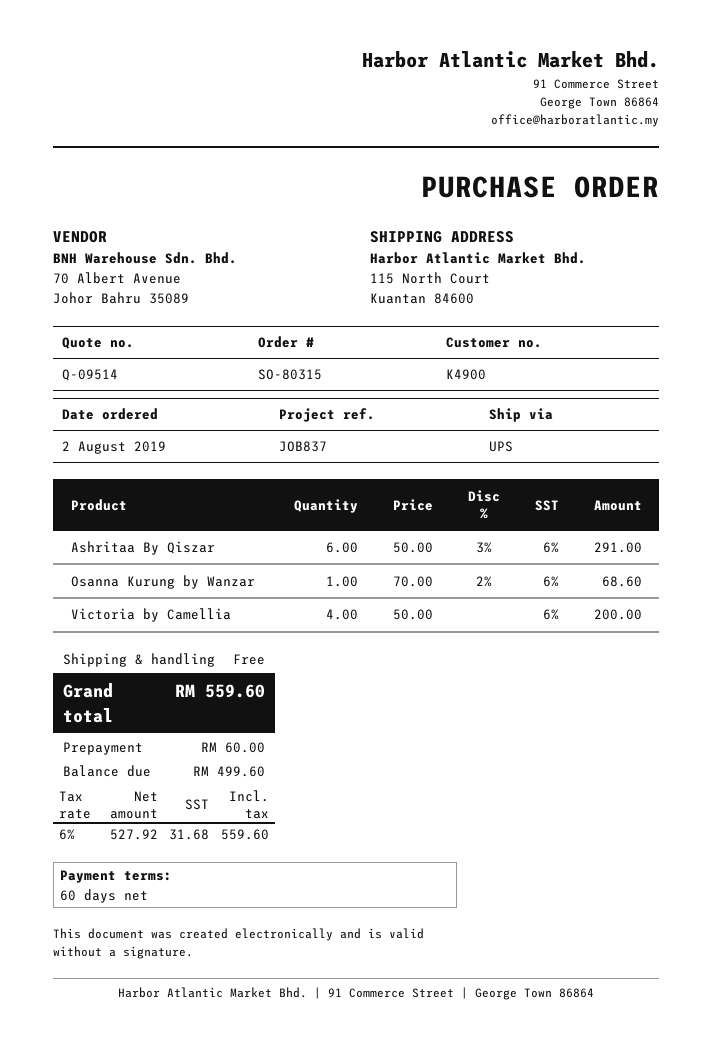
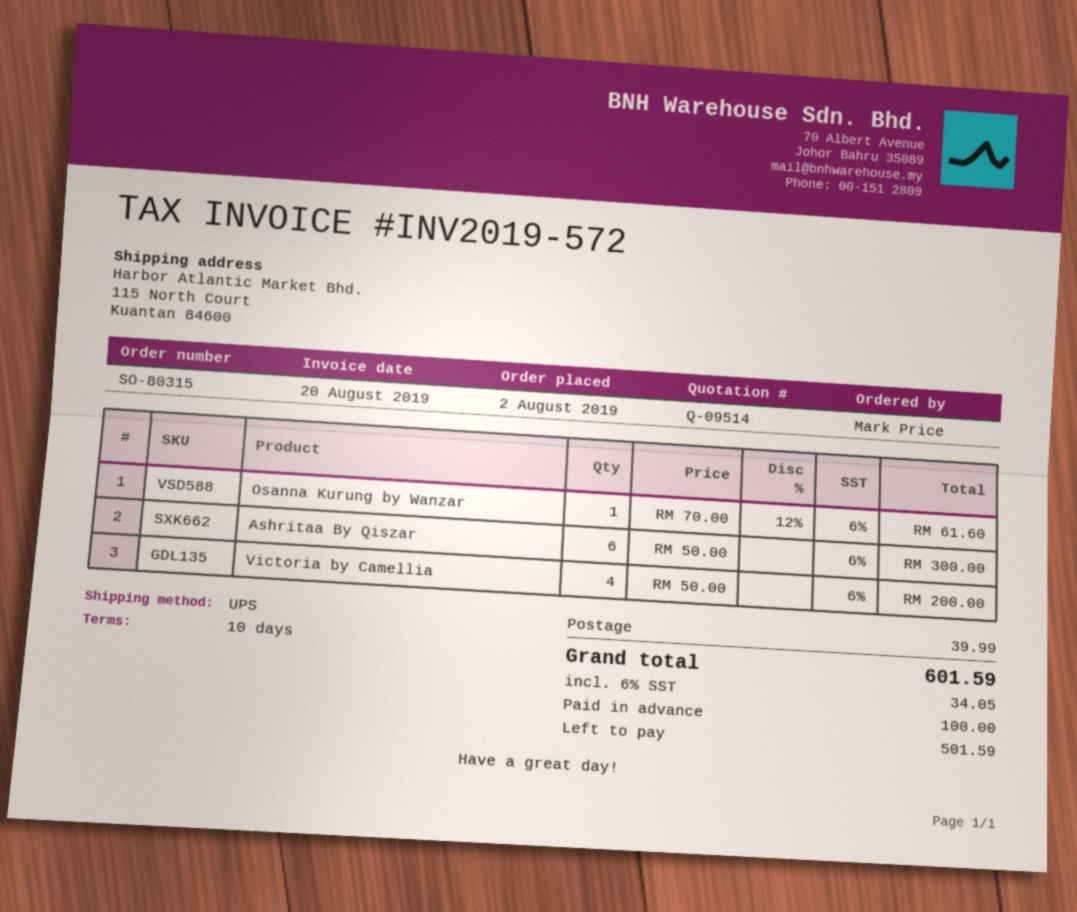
payment terms: 60 days -> 10 days
Ashritaa By Qiszar: 6 x 50.00 - 3% = 291.00 -> 6 x 50.00 = 300.00
Osanna Kurung by Wanzar: 1 x 70.00 - 2% = 68.60 -> 1 x 70.00 - 12% = 61.60
shipping: 0.00 -> 39.99
tax: 6% = 31.68 -> 6% = 34.05
total: 559.60 -> 601.59
deposit: 60.00 -> 100.00
balance: 499.60 -> 501.59

